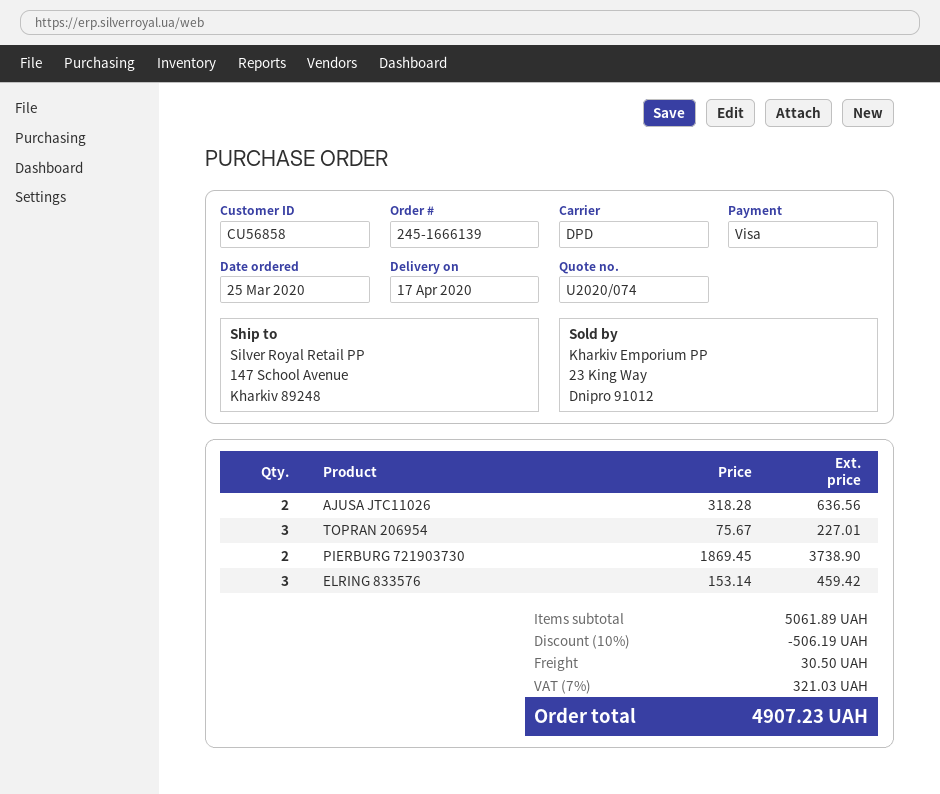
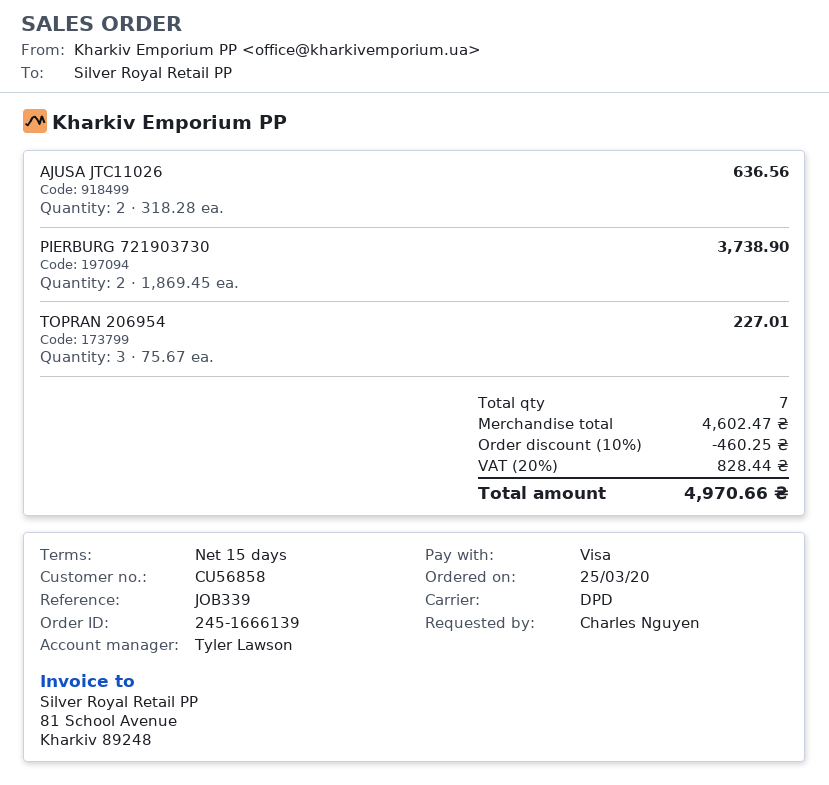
ELRING 833576: 3 x 153.14 = 459.42 -> none
subtotal: 5061.89 -> 4602.47
discount: 10% = 506.19 -> 10% = 460.25
shipping: 30.50 -> none
tax: 7% = 321.03 -> 20% = 828.44
total: 4907.23 -> 4970.66

